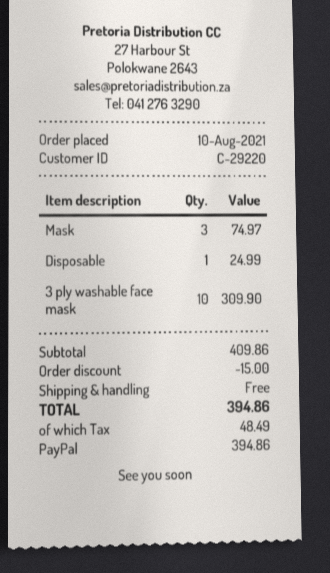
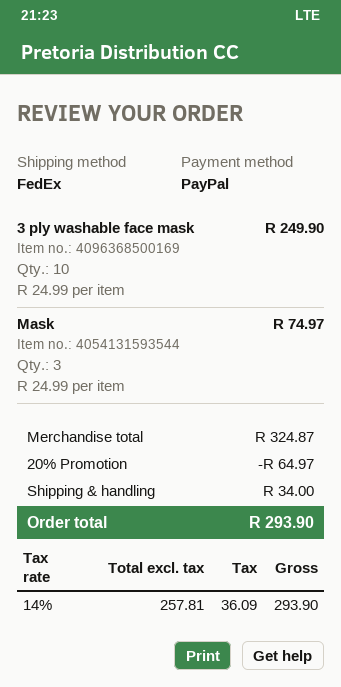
Disposable: 1 for 24.99 -> none
3 ply washable face mask: 10 for 309.90 -> 10 for 249.90
subtotal: 409.86 -> 324.87
discount: 15.00 -> 64.97
shipping: 0.00 -> 34.00
tax: 48.49 -> 36.09
total: 394.86 -> 293.90

